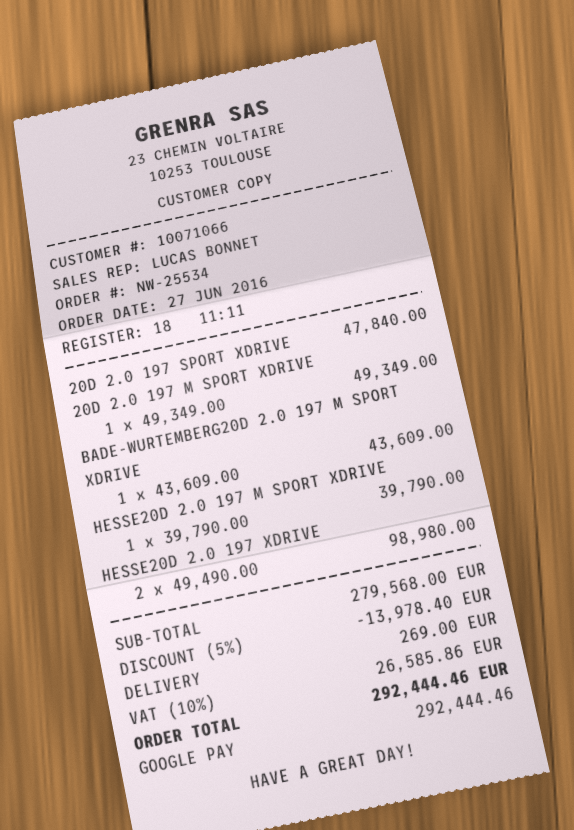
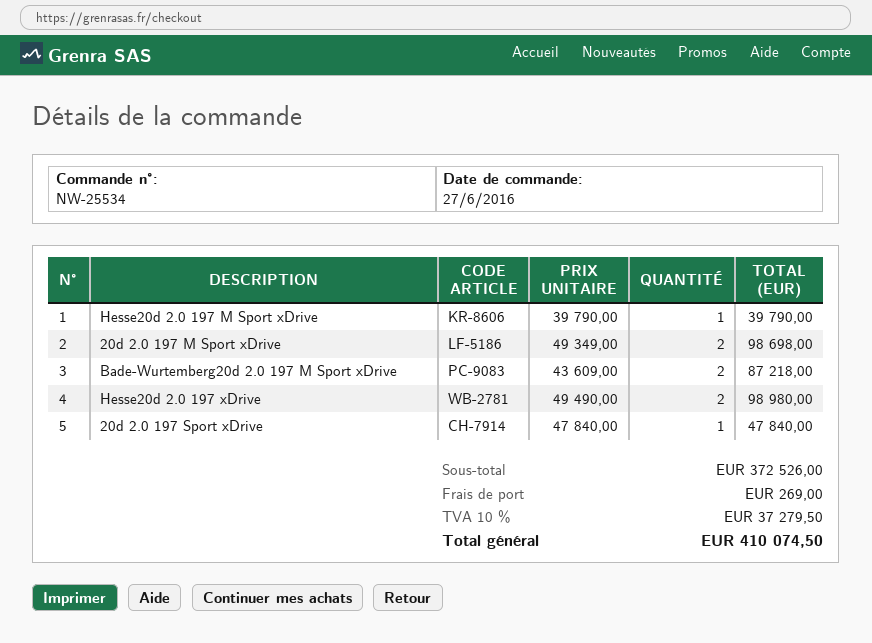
20D 2.0 197 M SPORT XDRIVE: 1 x 49349.00 = 49349.00 -> 2 x 49349.00 = 98698.00
BADE-WURTEMBERG20D 2.0 197 M SPORT XDRIVE: 1 x 43609.00 = 43609.00 -> 2 x 43609.00 = 87218.00
subtotal: 279568.00 -> 372526.00
discount: 5% = 13978.40 -> none
tax: 10% = 26585.86 -> 10% = 37279.50
total: 292444.46 -> 410074.50

